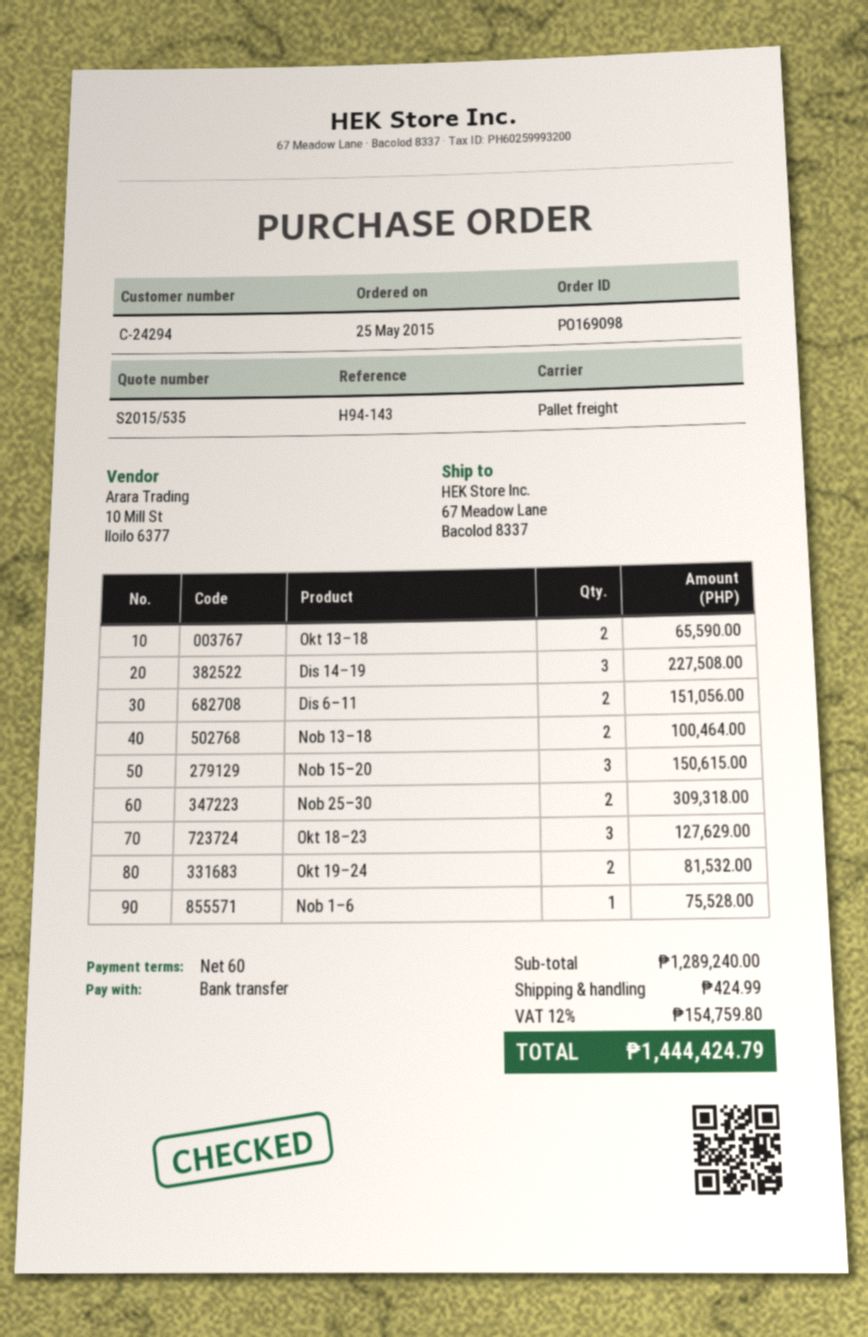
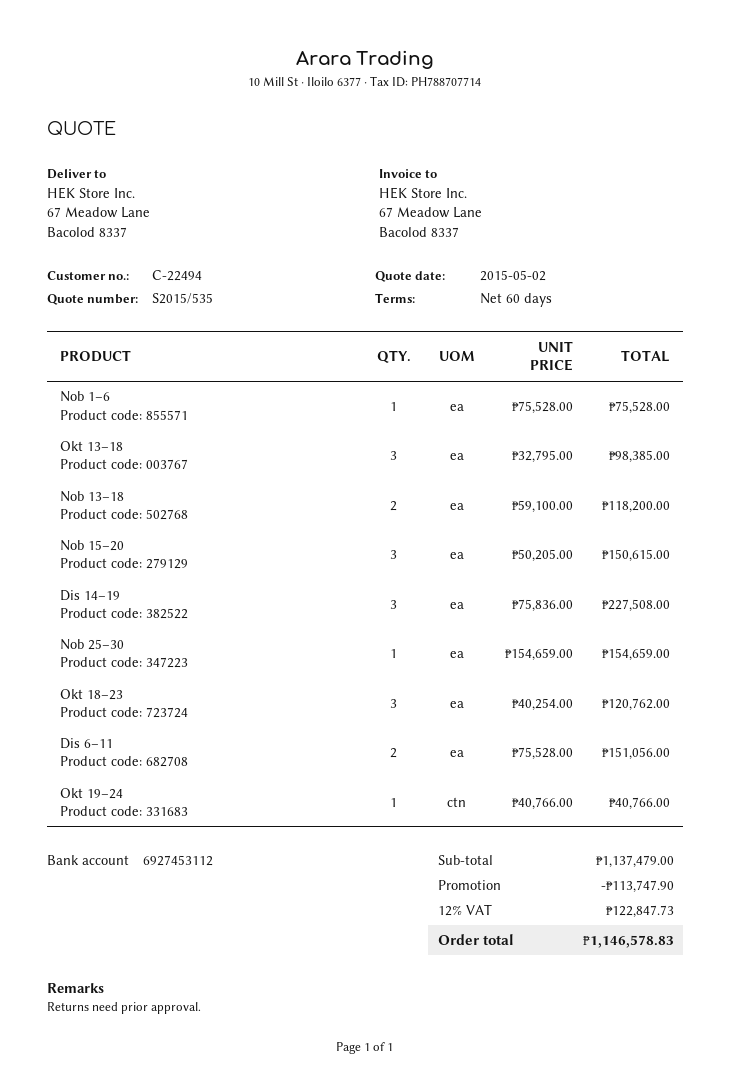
customer number: C-24294 -> C-22494
Okt 13–18: 2 for 65590.00 -> 3 for 98385.00
Nob 13–18: 2 for 100464.00 -> 2 for 118200.00
Nob 25–30: 2 for 309318.00 -> 1 for 154659.00
Okt 18–23: 3 for 127629.00 -> 3 for 120762.00
Okt 19–24: 2 for 81532.00 -> 1 for 40766.00
subtotal: 1289240.00 -> 1137479.00
discount: none -> 113747.90
shipping: 424.99 -> none
tax: 12% = 154759.80 -> 12% = 122847.73
total: 1444424.79 -> 1146578.83

